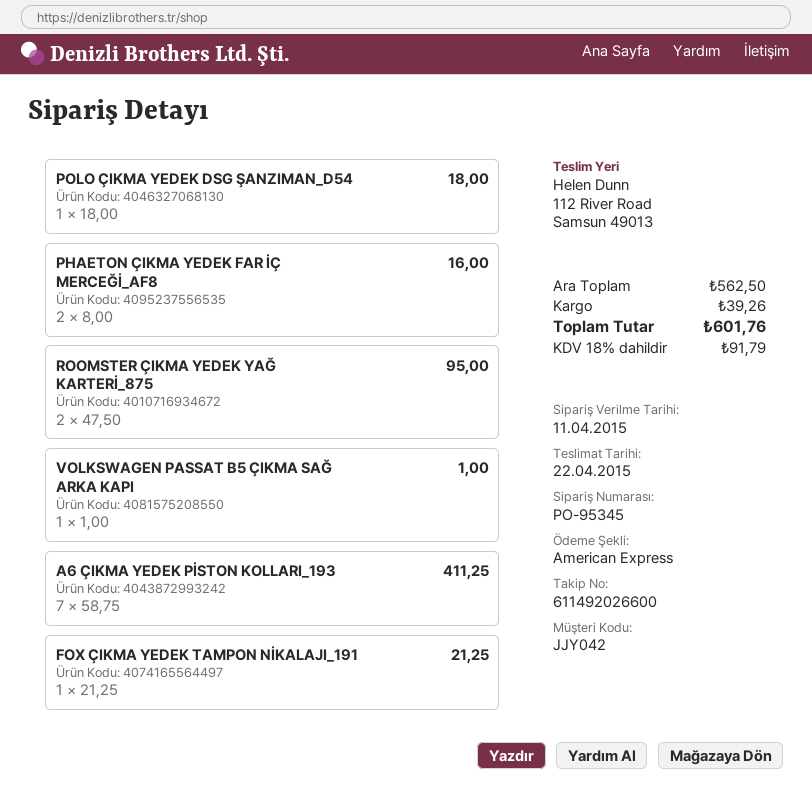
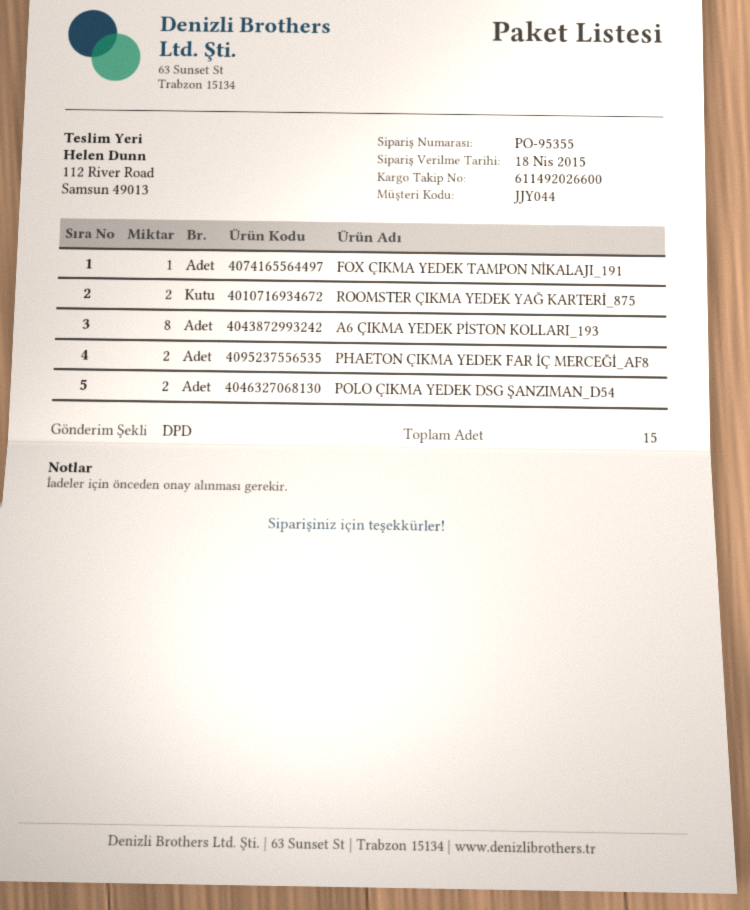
order number: PO-95345 -> PO-95355
order date: 2015-04-11 -> 2015-04-18
customer number: JJY042 -> JJY044
POLO ÇIKMA YEDEK DSG ŞANZIMAN_D54: 1 -> 2
VOLKSWAGEN PASSAT B5 ÇIKMA SAĞ ARKA KAPI: 1 -> none
A6 ÇIKMA YEDEK PİSTON KOLLARI_193: 7 -> 8

